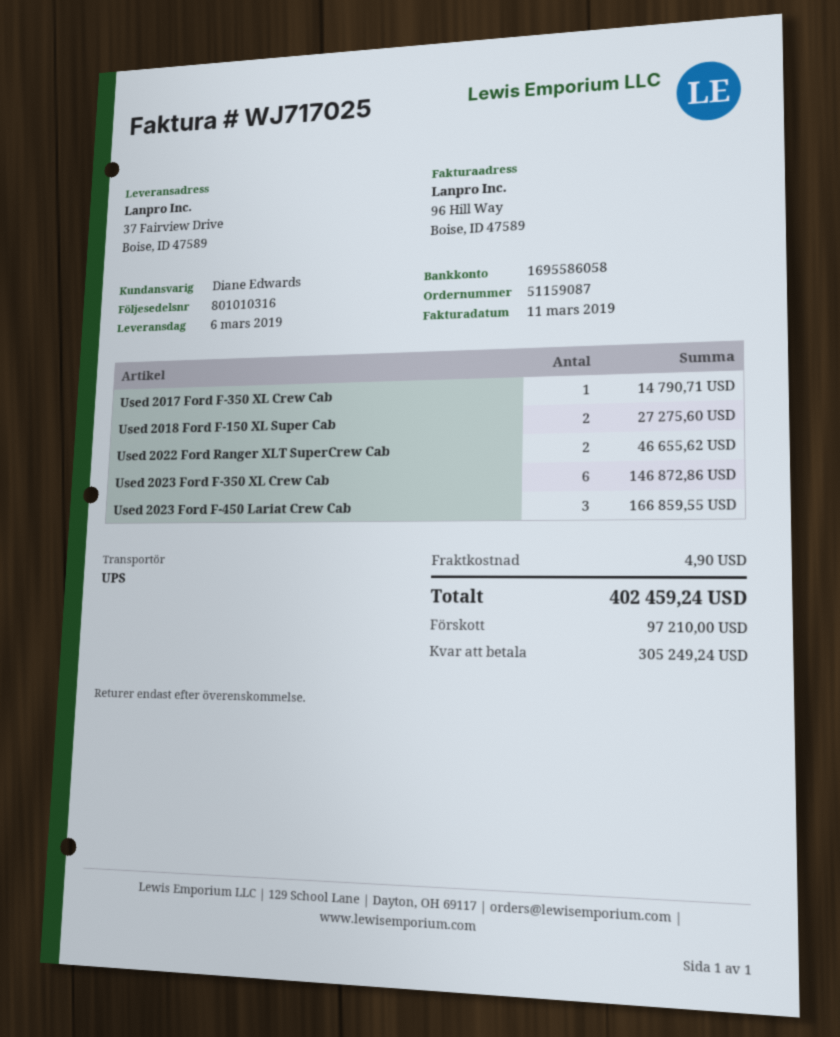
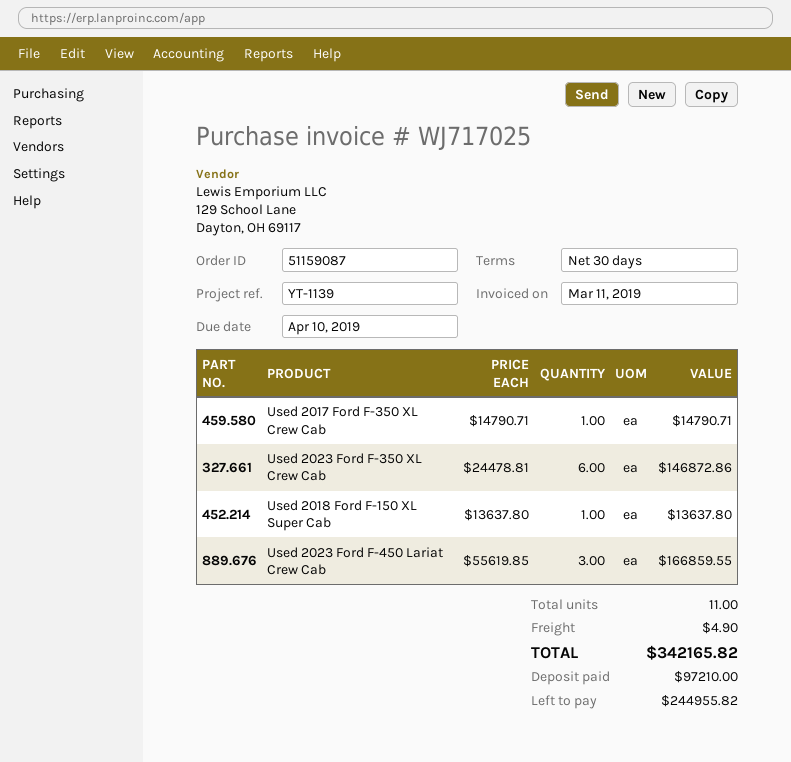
Used 2018 Ford F-150 XL Super Cab: 2 for 27275.60 -> 1 for 13637.80
Used 2022 Ford Ranger XLT SuperCrew Cab: 2 for 46655.62 -> none
total: 402459.24 -> 342165.82
balance: 305249.24 -> 244955.82

